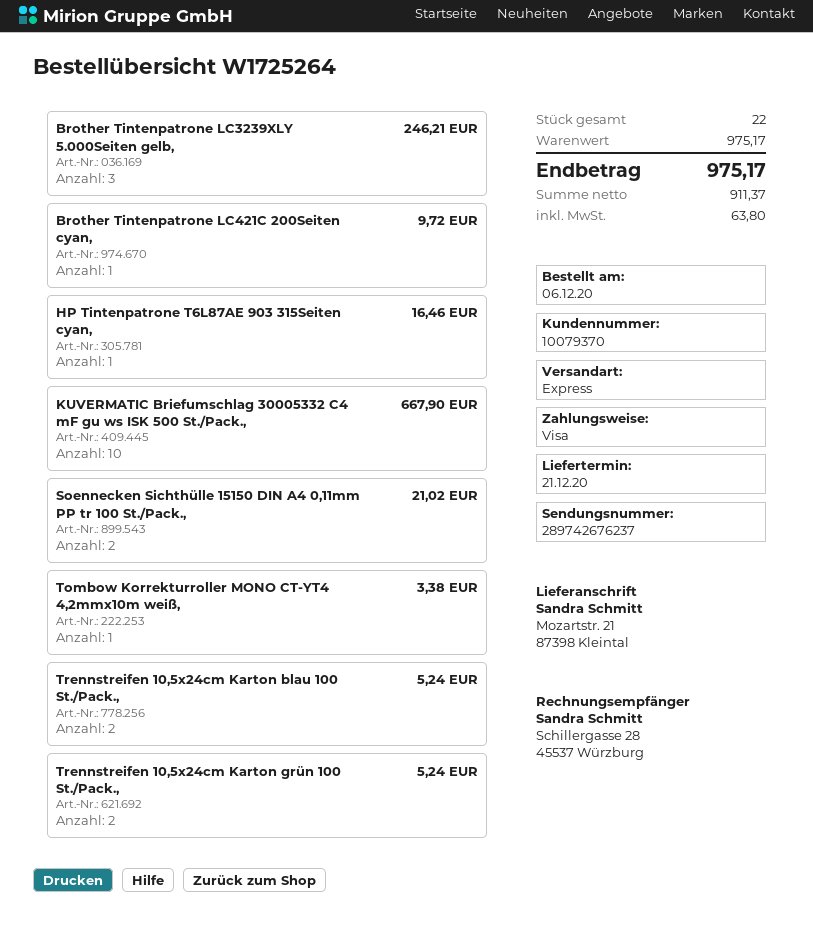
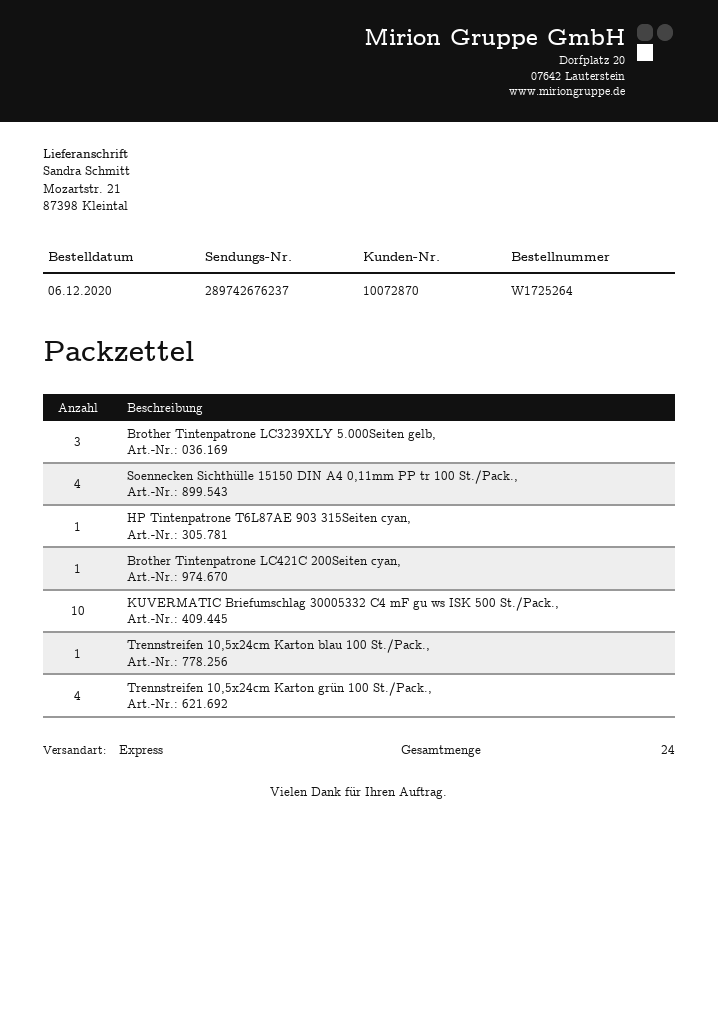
customer number: 10079370 -> 10072870
Soennecken Sichthülle 15150 DIN A4 0,11mm PP tr 100 St./Pack.,: 2 -> 4
Tombow Korrekturroller MONO CT-YT4 4,2mmx10m weiß,: 1 -> none
Trennstreifen 10,5x24cm Karton blau 100 St./Pack.,: 2 -> 1
Trennstreifen 10,5x24cm Karton grün 100 St./Pack.,: 2 -> 4
total quantity: 22 -> 24

